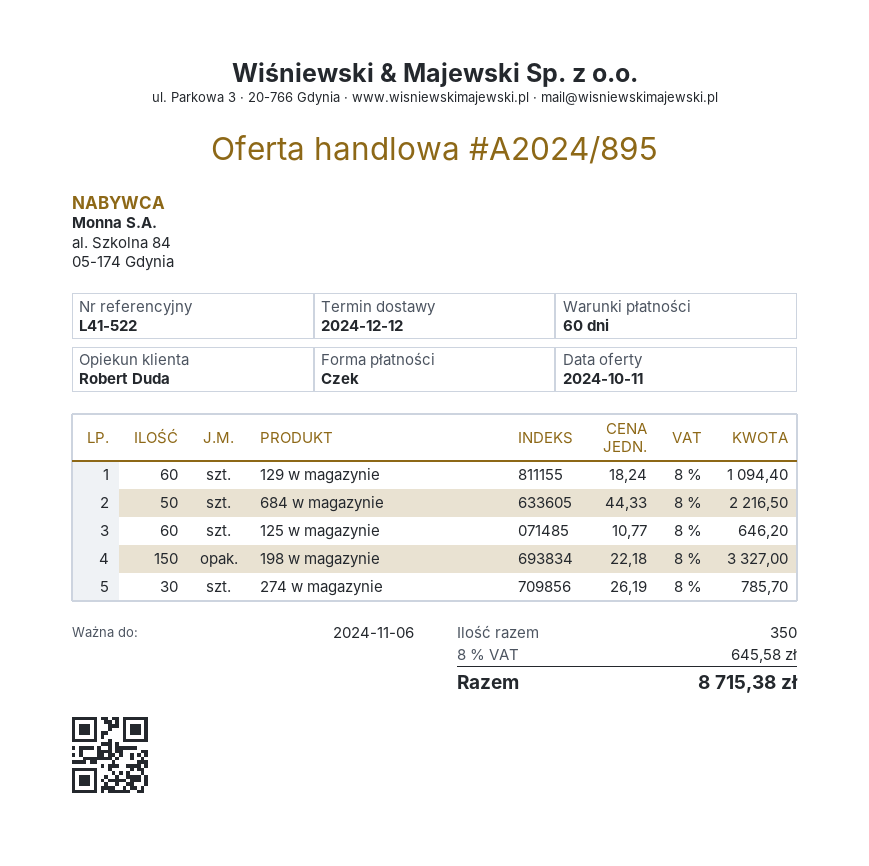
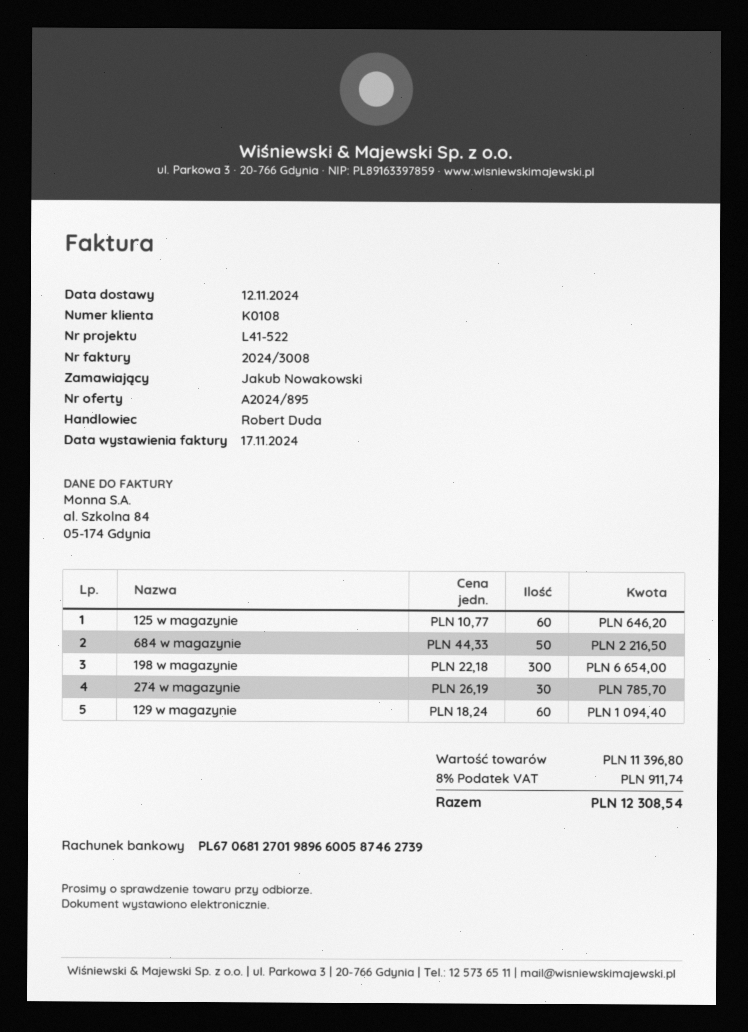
delivery date: 2024-12-12 -> 2024-11-12
198 w magazynie: 150 x 22.18 = 3327.00 -> 300 x 22.18 = 6654.00
tax: 8% = 645.58 -> 8% = 911.74
total: 8715.38 -> 12308.54

